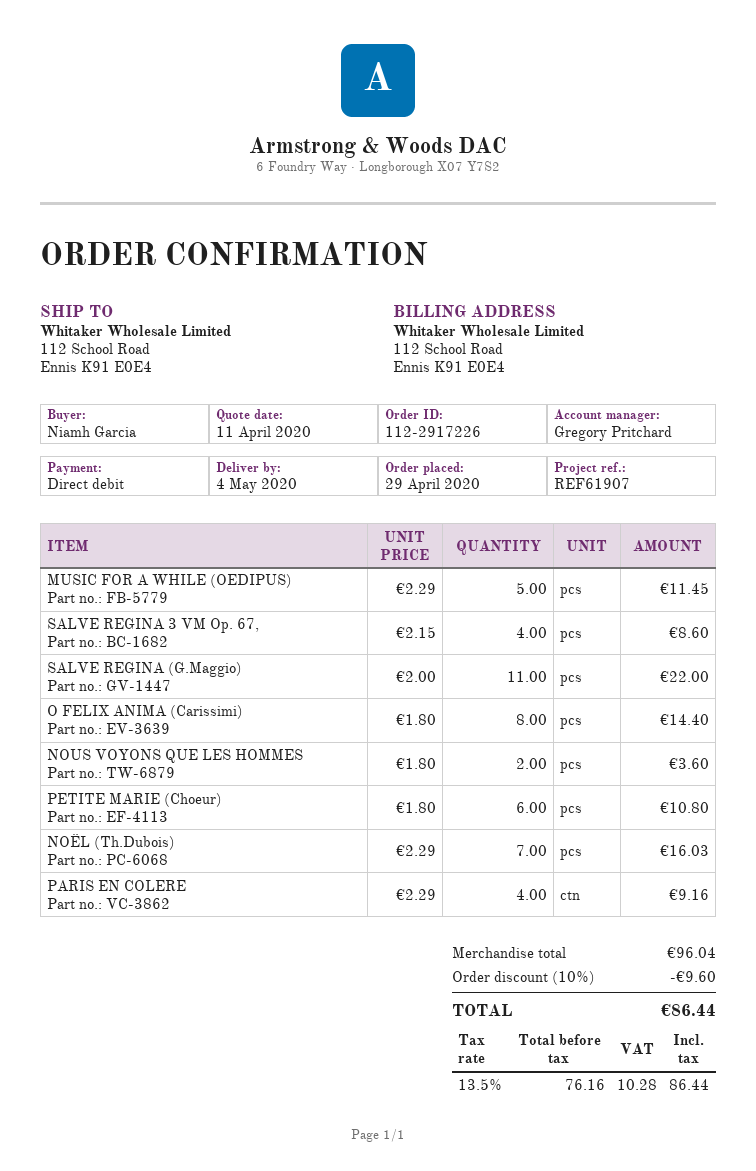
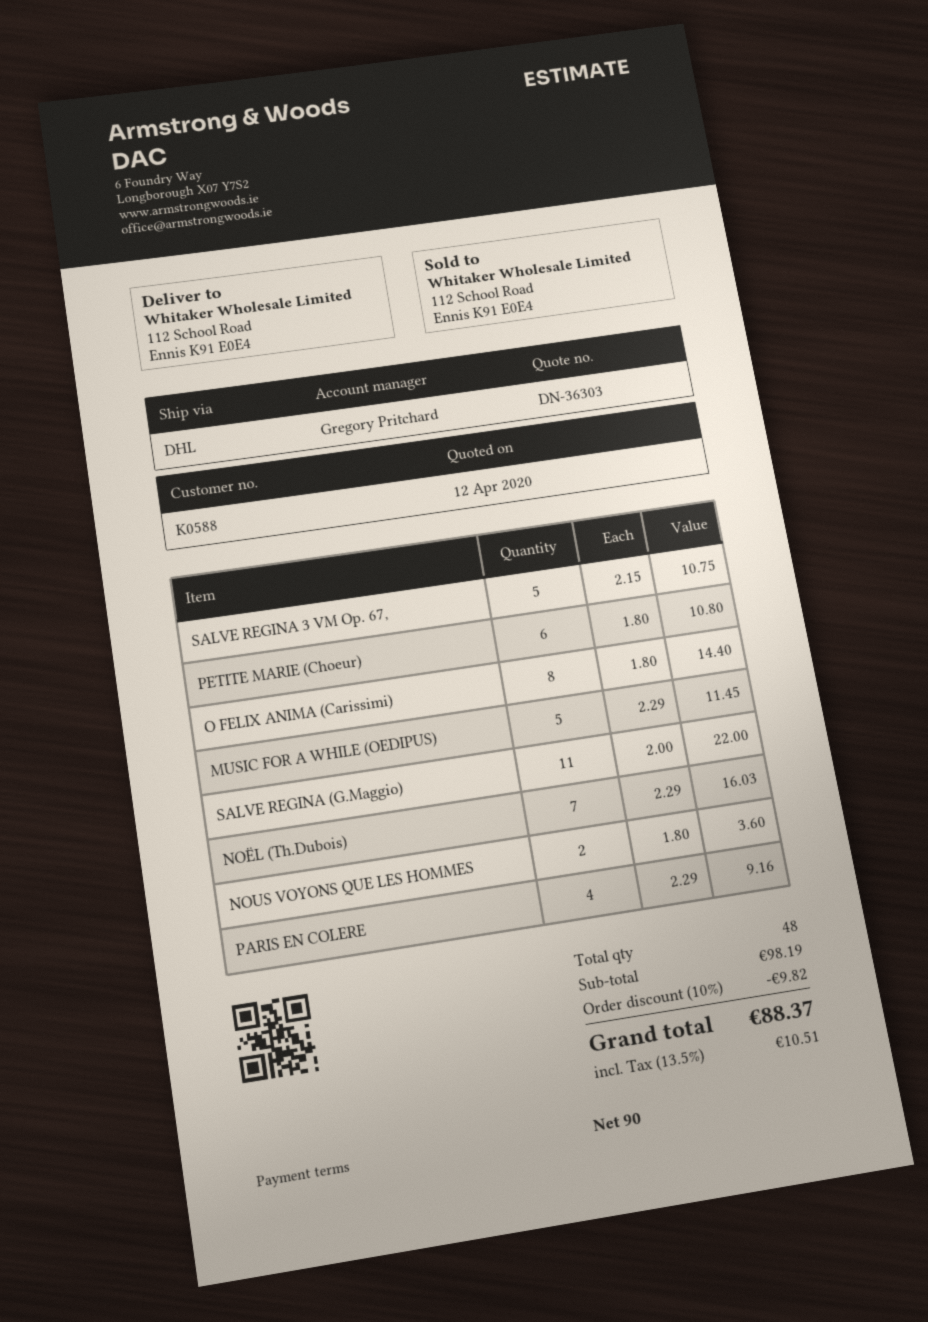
quote date: 2020-04-11 -> 2020-04-12
SALVE REGINA 3 VM Op. 67,: 4 x 2.15 = 8.60 -> 5 x 2.15 = 10.75
subtotal: 96.04 -> 98.19
discount: 10% = 9.60 -> 10% = 9.82
tax: 13.5% = 10.28 -> 13.5% = 10.51
total: 86.44 -> 88.37

